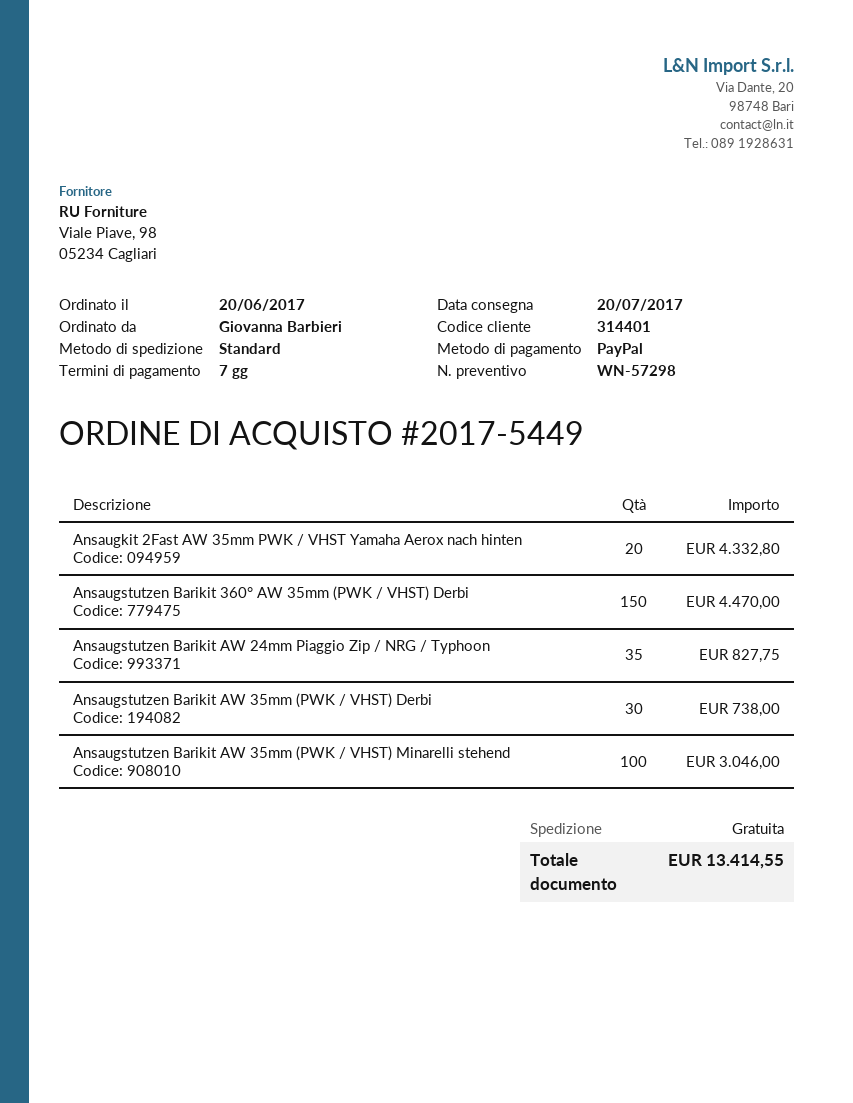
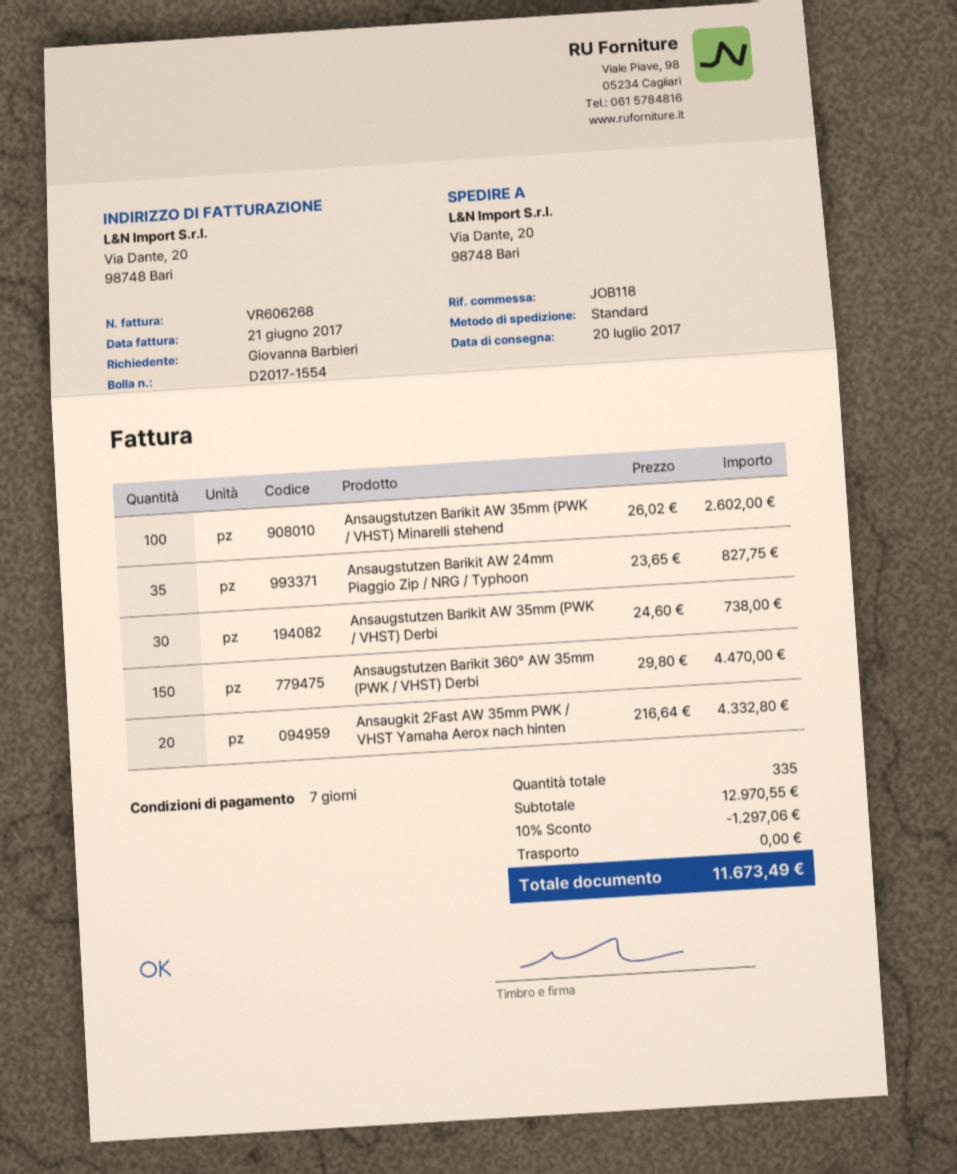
Ansaugstutzen Barikit AW 35mm (PWK / VHST) Minarelli stehend: 100 for 3046.00 -> 100 for 2602.00
discount: none -> 10% = 1297.06
total: 13414.55 -> 11673.49

